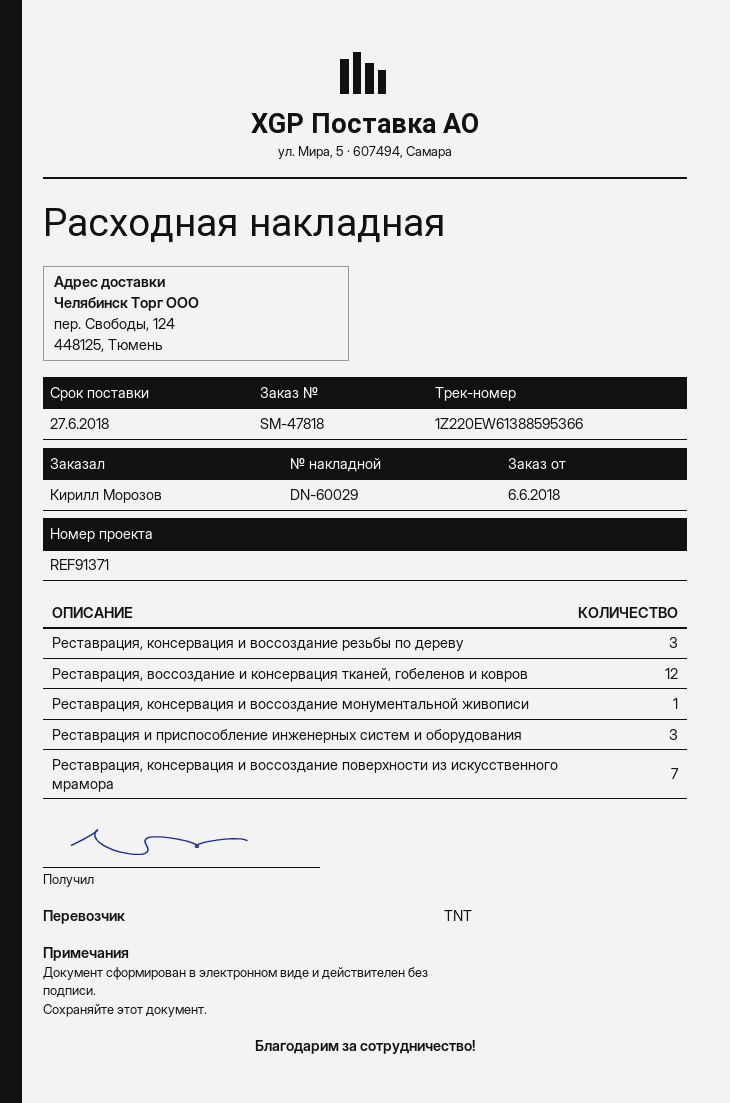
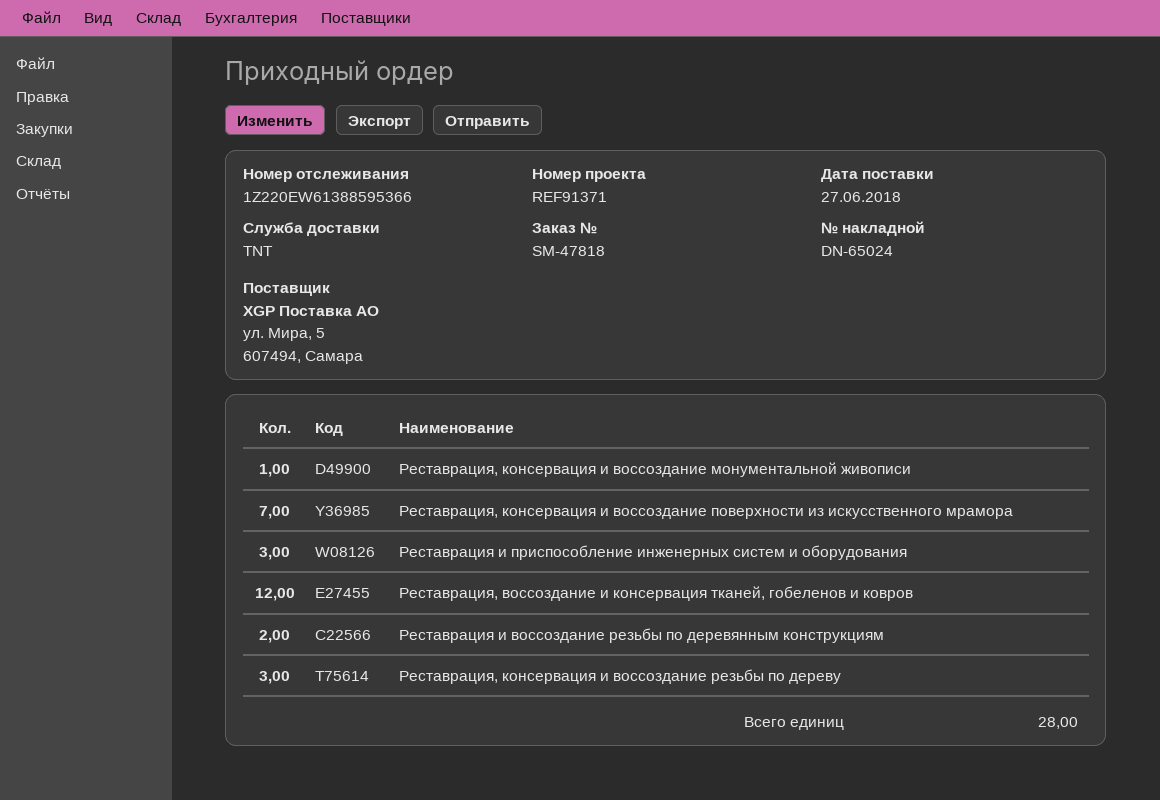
delivery note number: DN-60029 -> DN-65024
Реставрация и воссоздание резьбы по деревянным конструкциям: none -> 2

